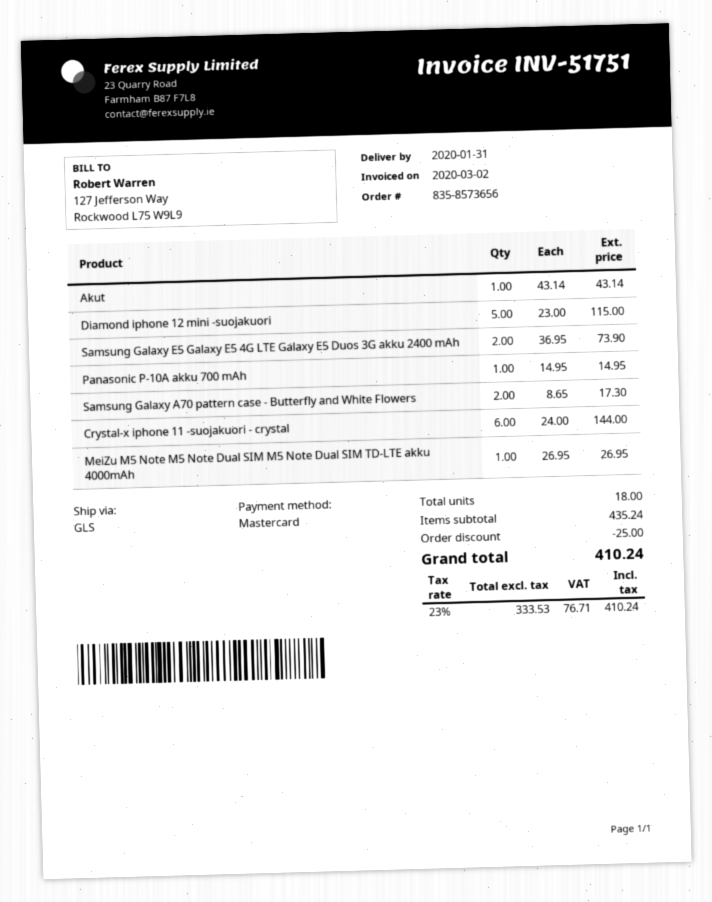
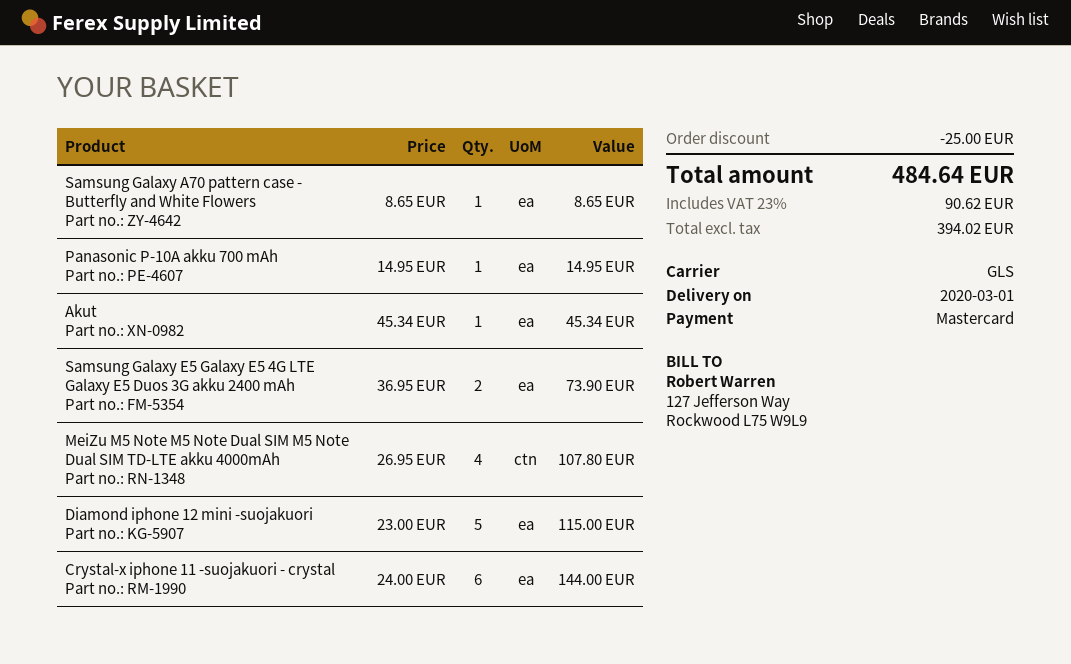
delivery date: 2020-01-31 -> 2020-03-01
Akut: 1 x 43.14 = 43.14 -> 1 x 45.34 = 45.34
Samsung Galaxy A70 pattern case - Butterfly and White Flowers: 2 x 8.65 = 17.30 -> 1 x 8.65 = 8.65
MeiZu M5 Note M5 Note Dual SIM M5 Note Dual SIM TD-LTE akku 4000mAh: 1 x 26.95 = 26.95 -> 4 x 26.95 = 107.80
net: 333.53 -> 394.02
tax: 23% = 76.71 -> 23% = 90.62
total: 410.24 -> 484.64

